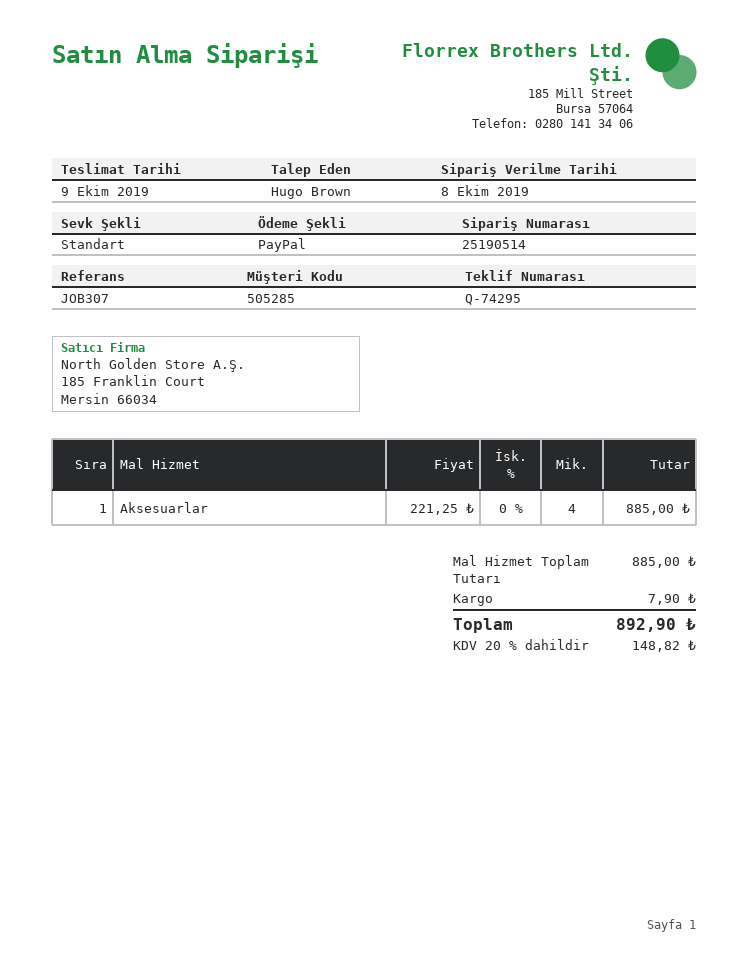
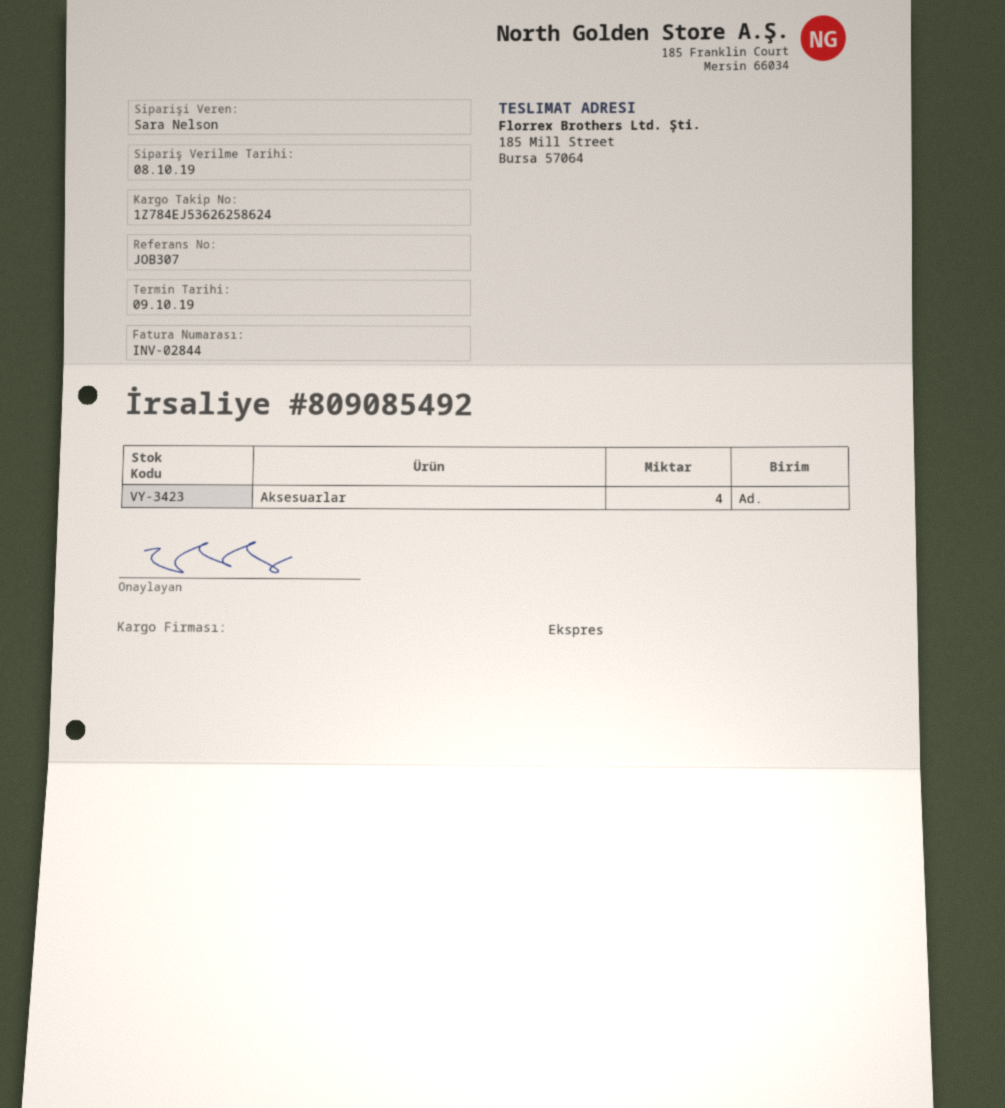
ordered by: Hugo Brown -> Sara Nelson
shipping method: standard -> express

